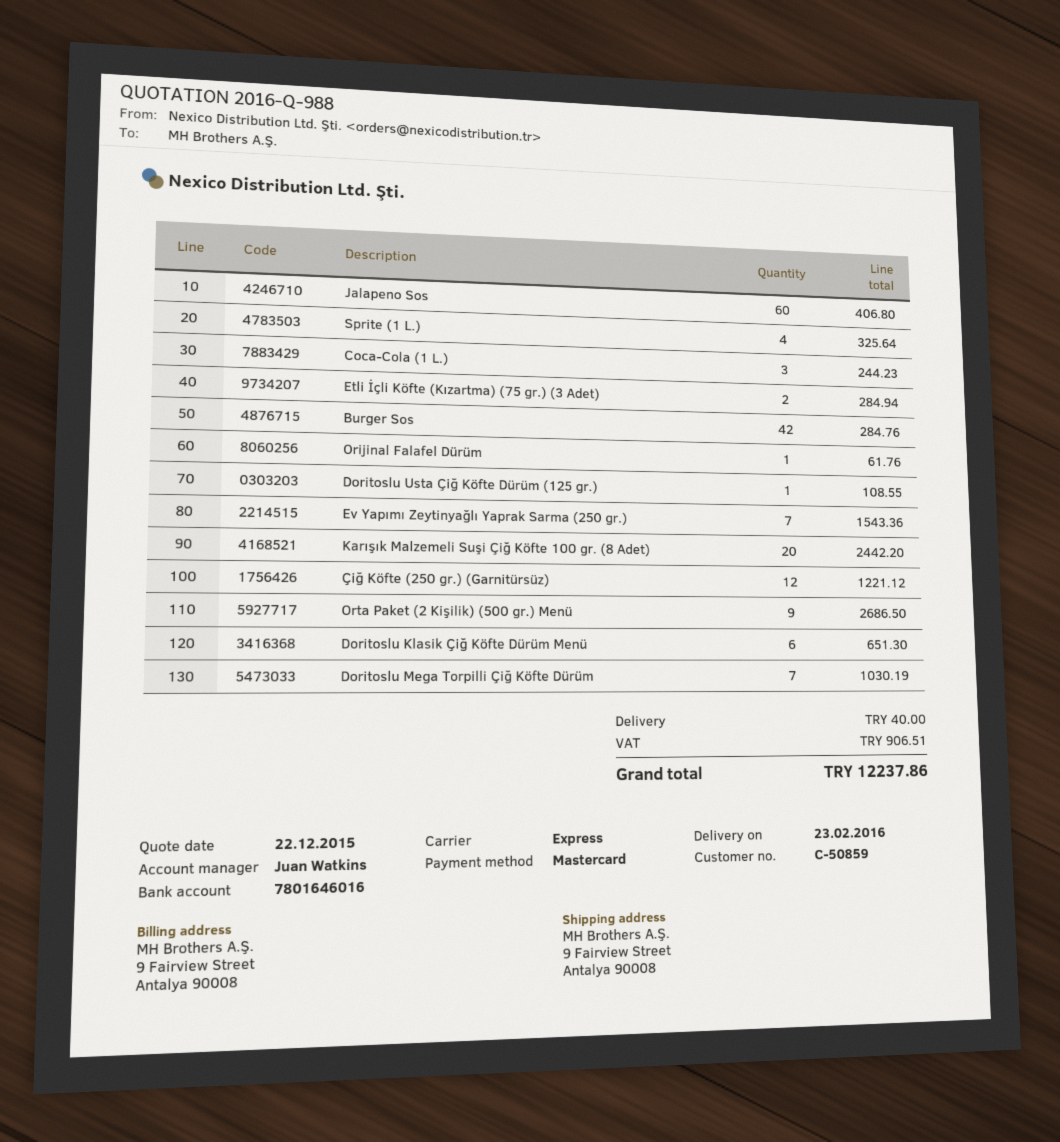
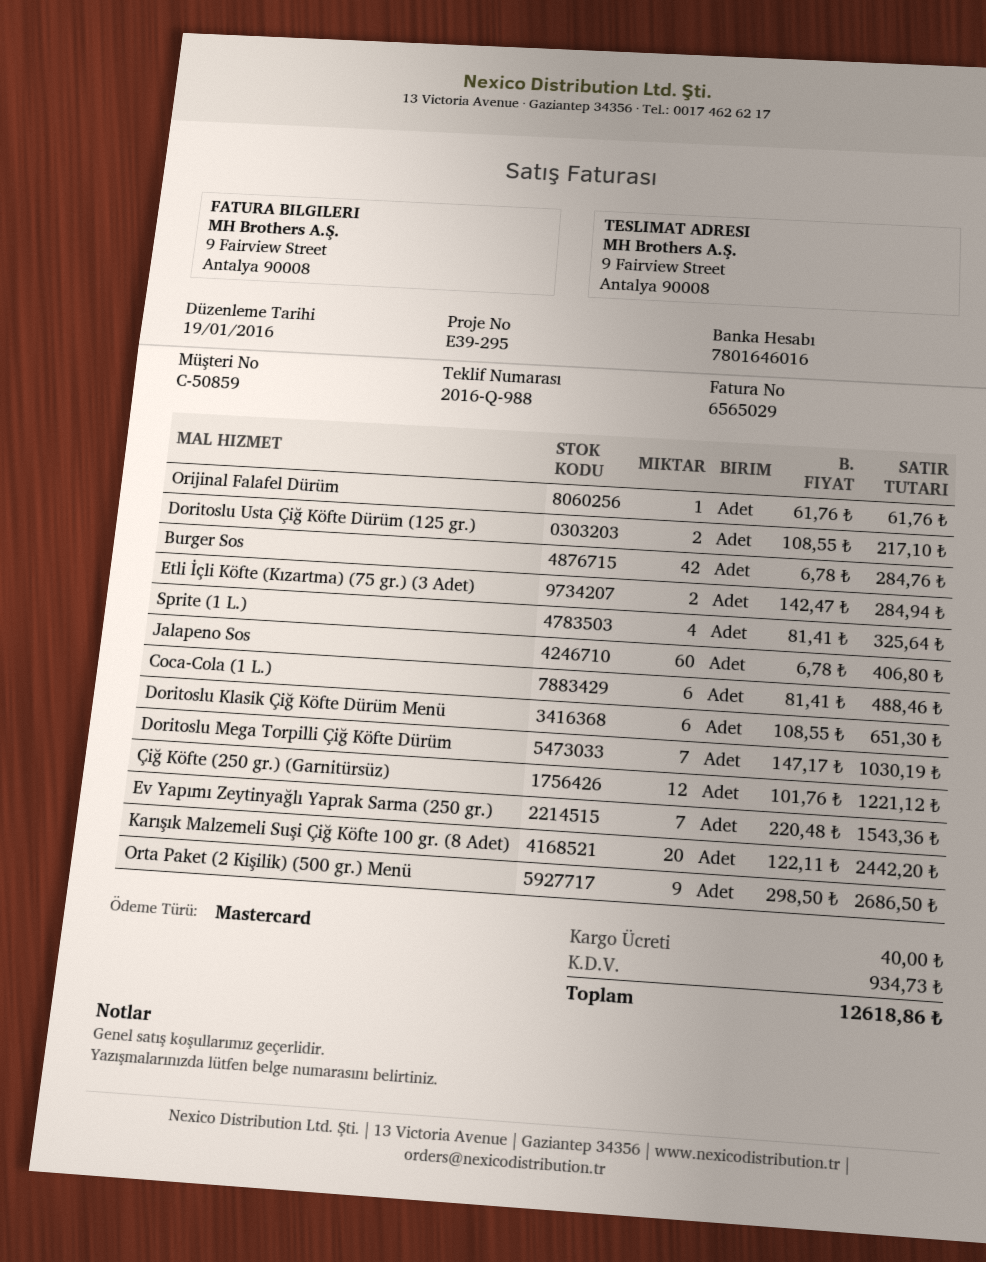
Coca-Cola (1 L.): 3 for 244.23 -> 6 for 488.46
Doritoslu Usta Çiğ Köfte Dürüm (125 gr.): 1 for 108.55 -> 2 for 217.10
tax: 906.51 -> 934.73
total: 12237.86 -> 12618.86

